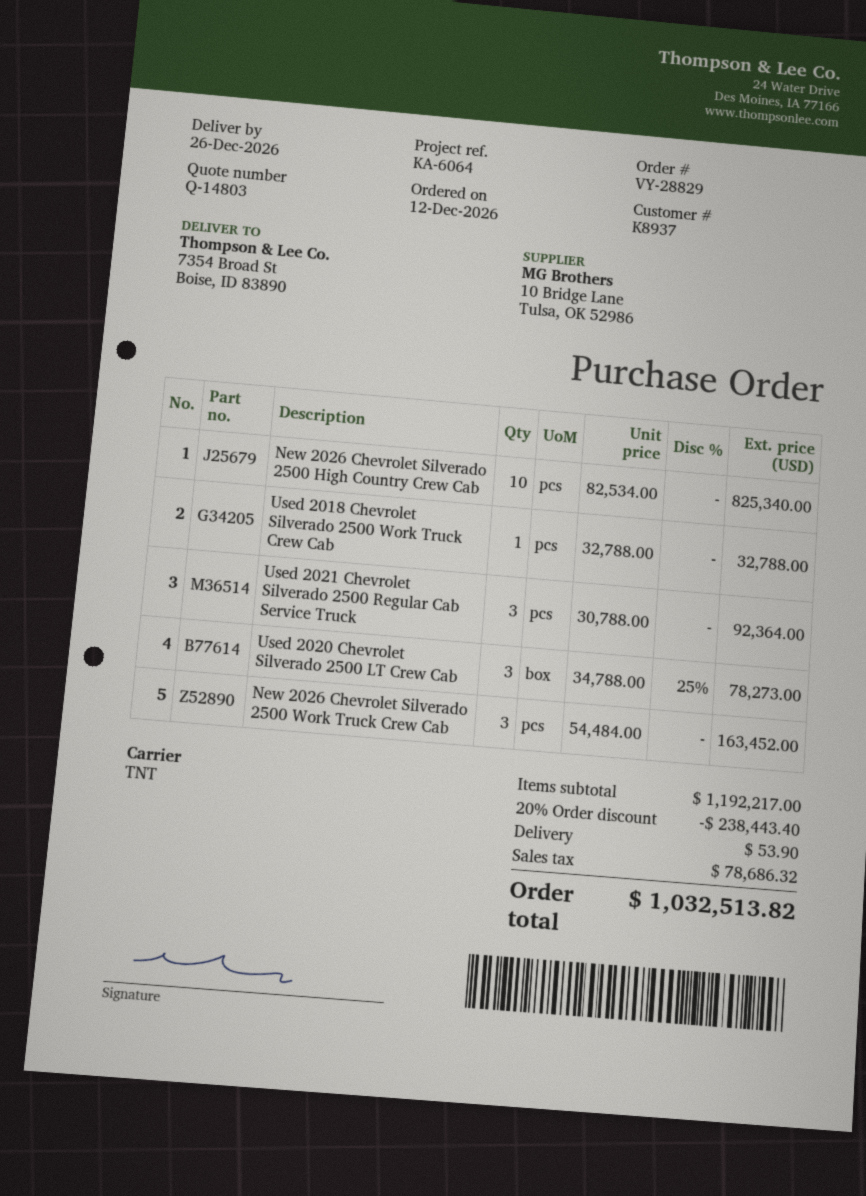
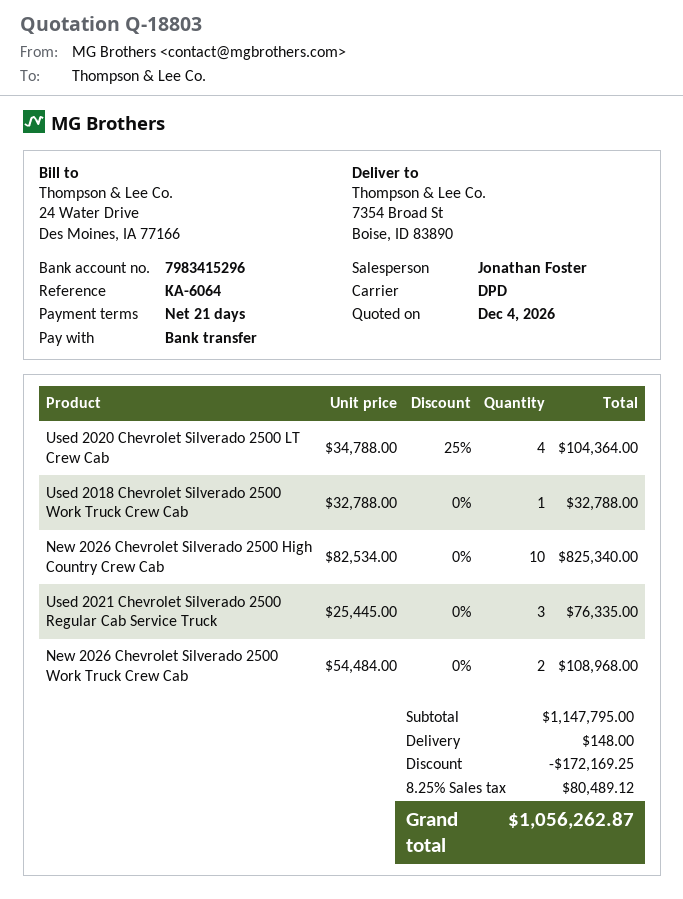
quote number: Q-14803 -> Q-18803
shipping method: TNT -> DPD
Used 2021 Chevrolet Silverado 2500 Regular Cab Service Truck: 3 x 30788.00 = 92364.00 -> 3 x 25445.00 = 76335.00
Used 2020 Chevrolet Silverado 2500 LT Crew Cab: 3 x 34788.00 - 25% = 78273.00 -> 4 x 34788.00 - 25% = 104364.00
New 2026 Chevrolet Silverado 2500 Work Truck Crew Cab: 3 x 54484.00 = 163452.00 -> 2 x 54484.00 = 108968.00
subtotal: 1192217.00 -> 1147795.00
discount: 238443.40 -> 172169.25
shipping: 53.90 -> 148.00
tax: 78686.32 -> 80489.12
total: 1032513.82 -> 1056262.87

